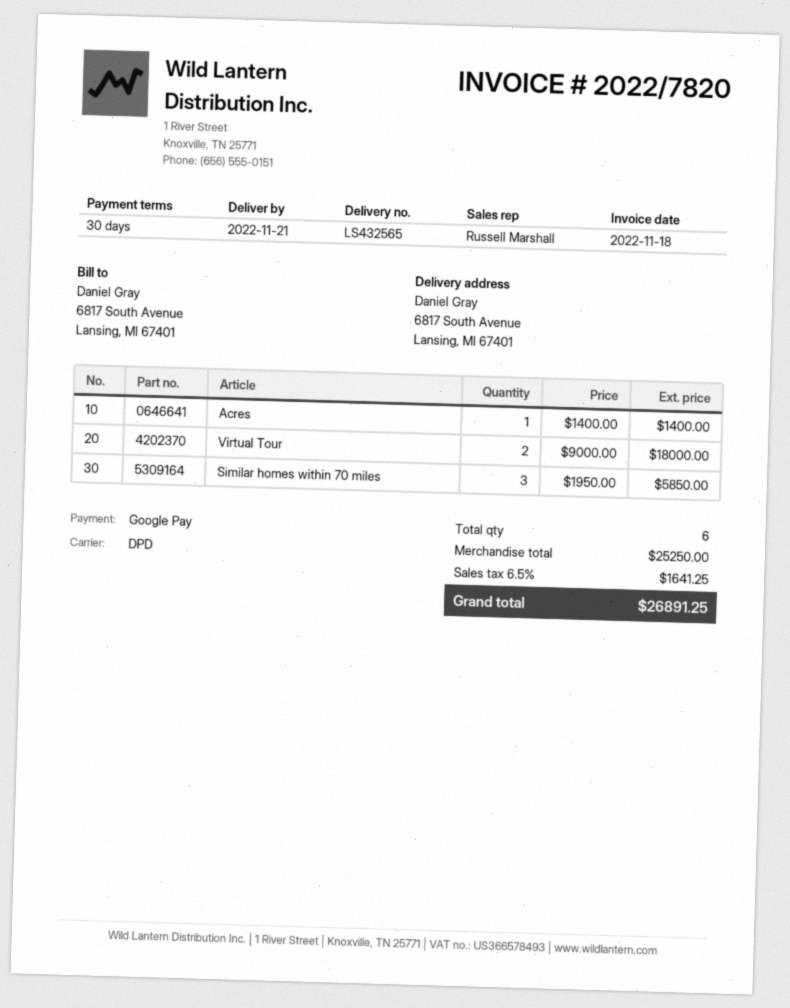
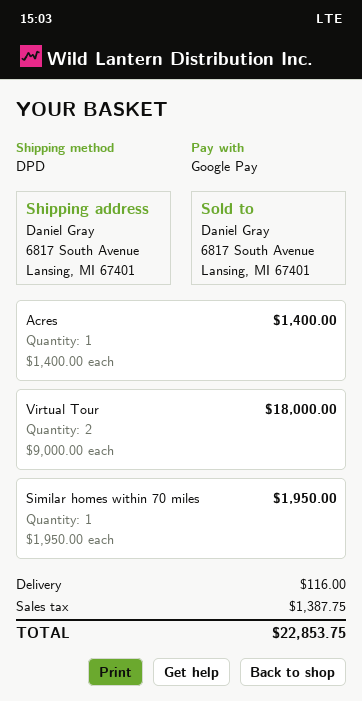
Similar homes within 70 miles: 3 x 1950.00 = 5850.00 -> 1 x 1950.00 = 1950.00
shipping: none -> 116.00
tax: 1641.25 -> 1387.75
total: 26891.25 -> 22853.75

